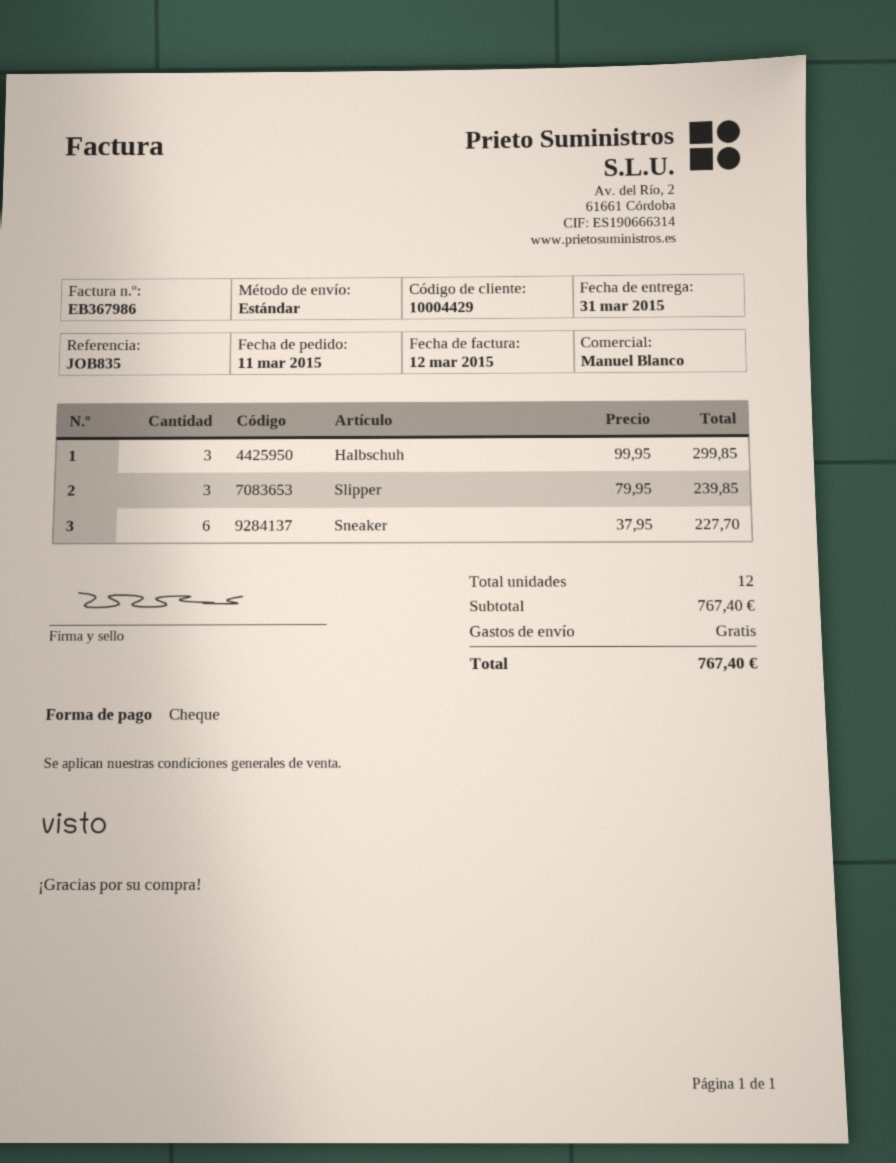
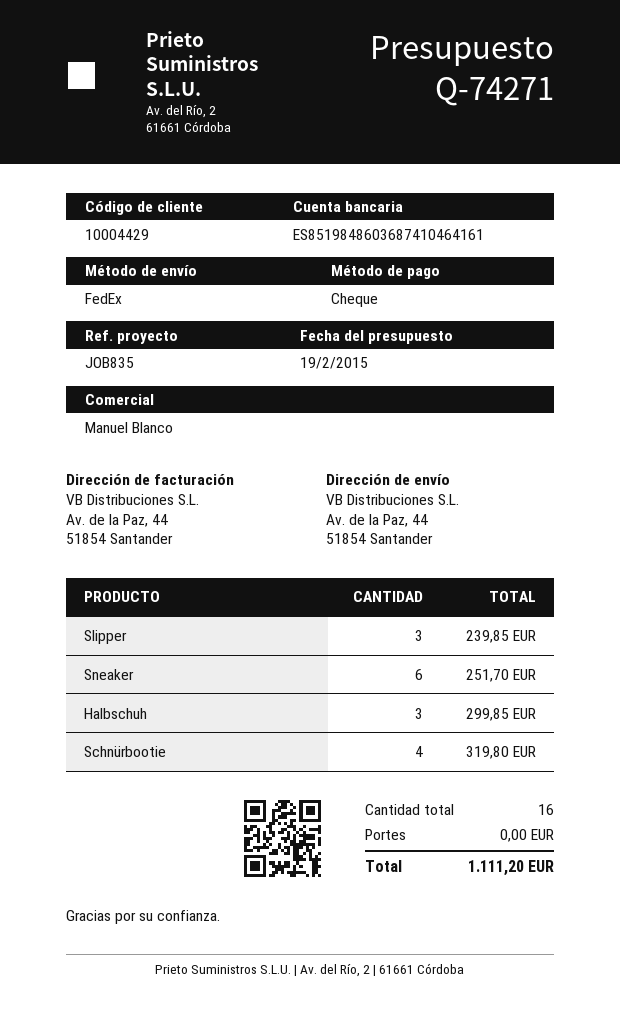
shipping method: standard -> FedEx
Sneaker: 6 for 227.70 -> 6 for 251.70
Schnürbootie: none -> 4 for 319.80
total quantity: 12 -> 16
total: 767.40 -> 1111.20

